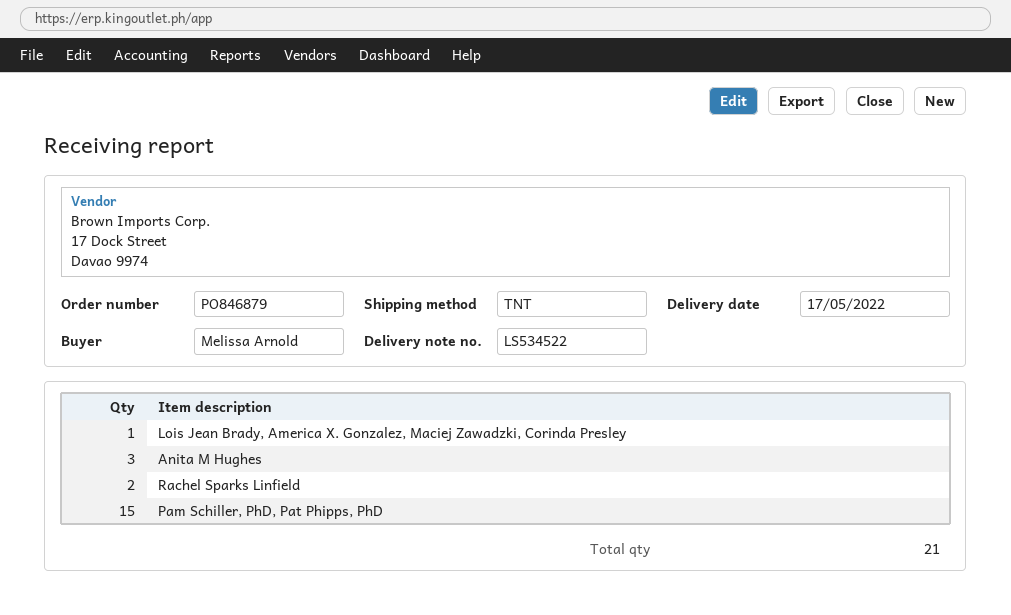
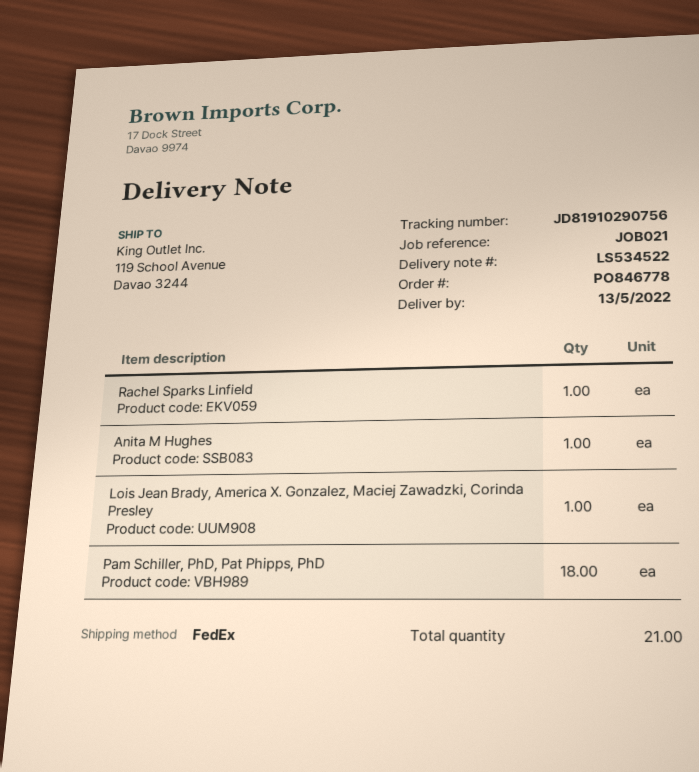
order number: PO846879 -> PO846778
delivery date: 2022-05-17 -> 2022-05-13
shipping method: TNT -> FedEx
Anita M Hughes: 3 -> 1
Rachel Sparks Linfield: 2 -> 1
Pam Schiller, PhD, Pat Phipps, PhD: 15 -> 18

